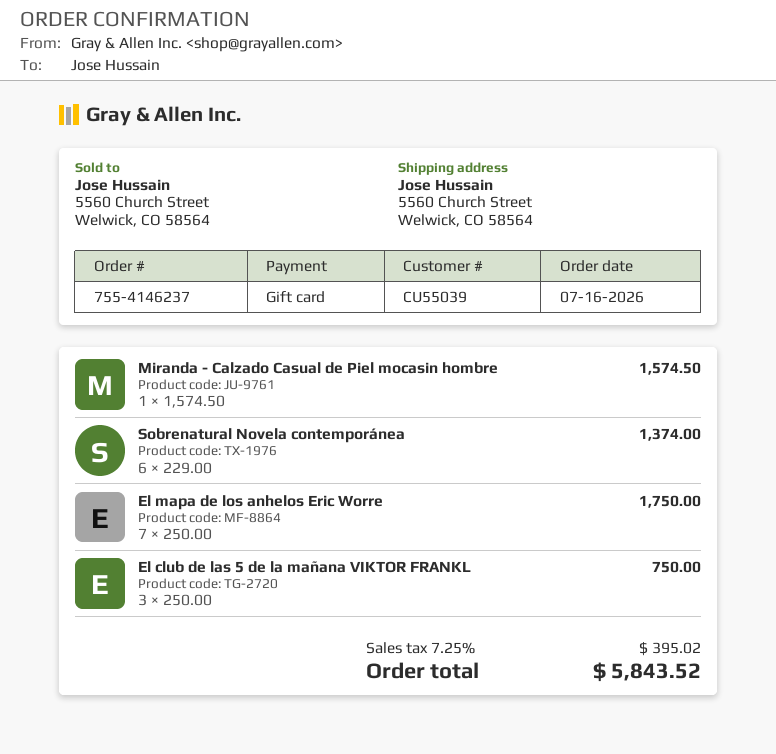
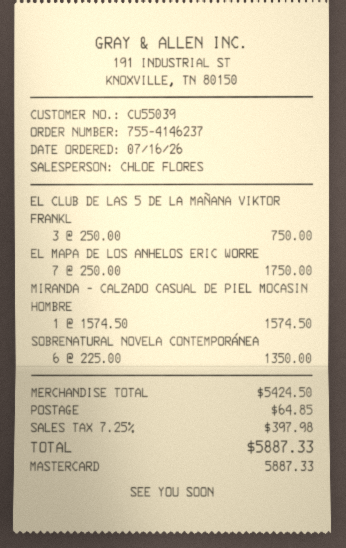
payment method: gift card -> Mastercard
Sobrenatural Novela contemporánea: 6 x 229.00 = 1374.00 -> 6 x 225.00 = 1350.00
shipping: none -> 64.85
tax: 7.25% = 395.02 -> 7.25% = 397.98
total: 5843.52 -> 5887.33

